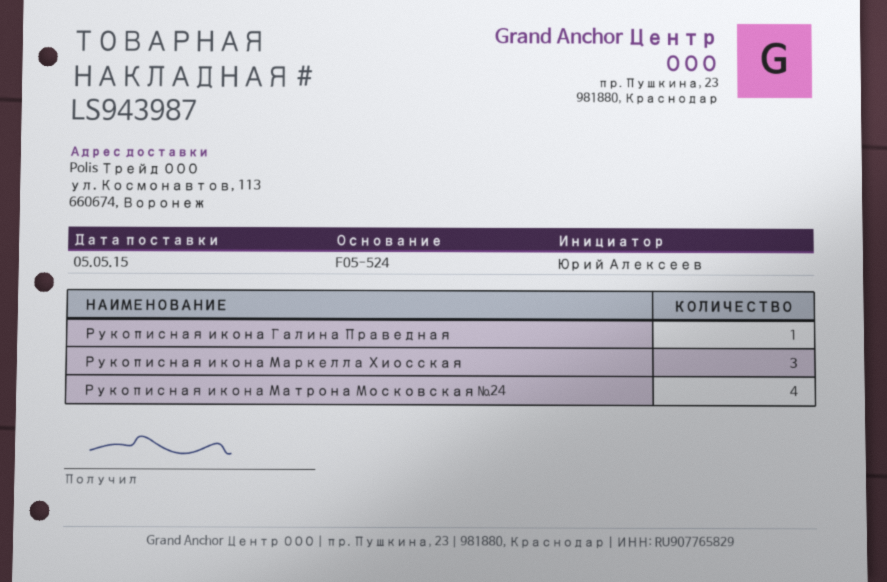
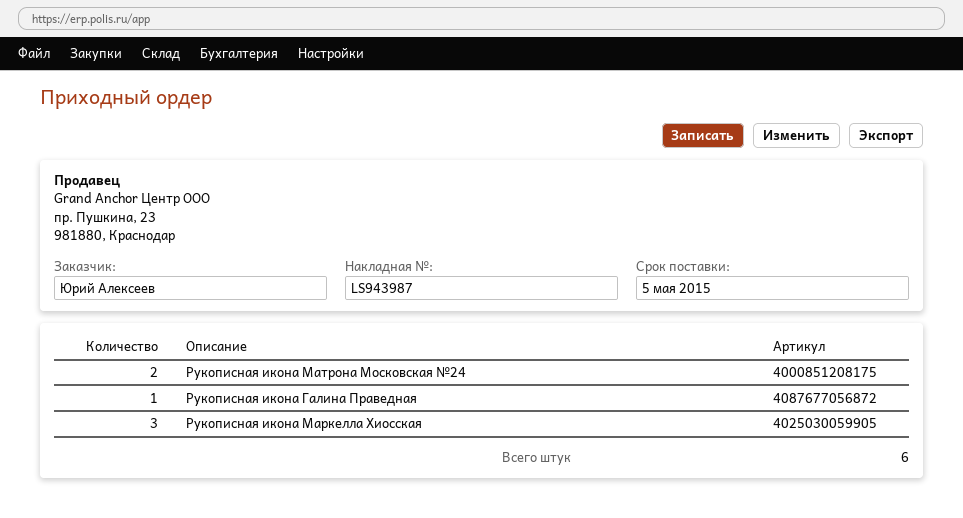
Рукописная икона Матрона Московская №24: 4 -> 2

